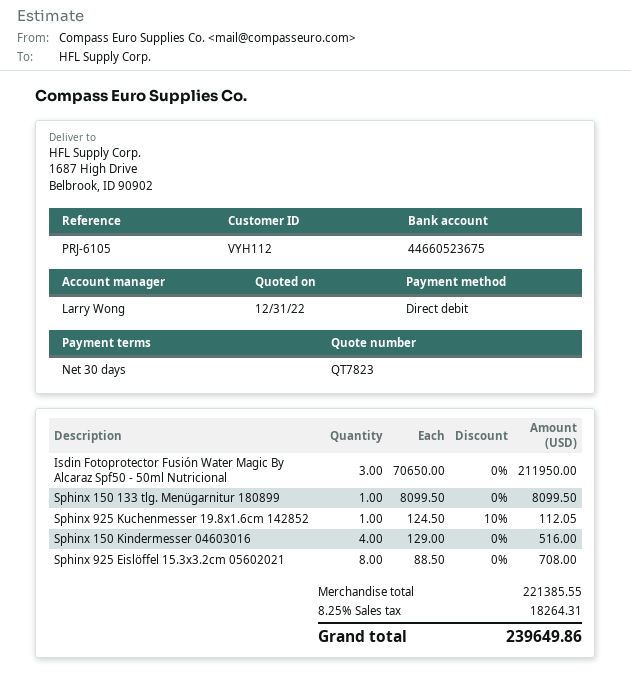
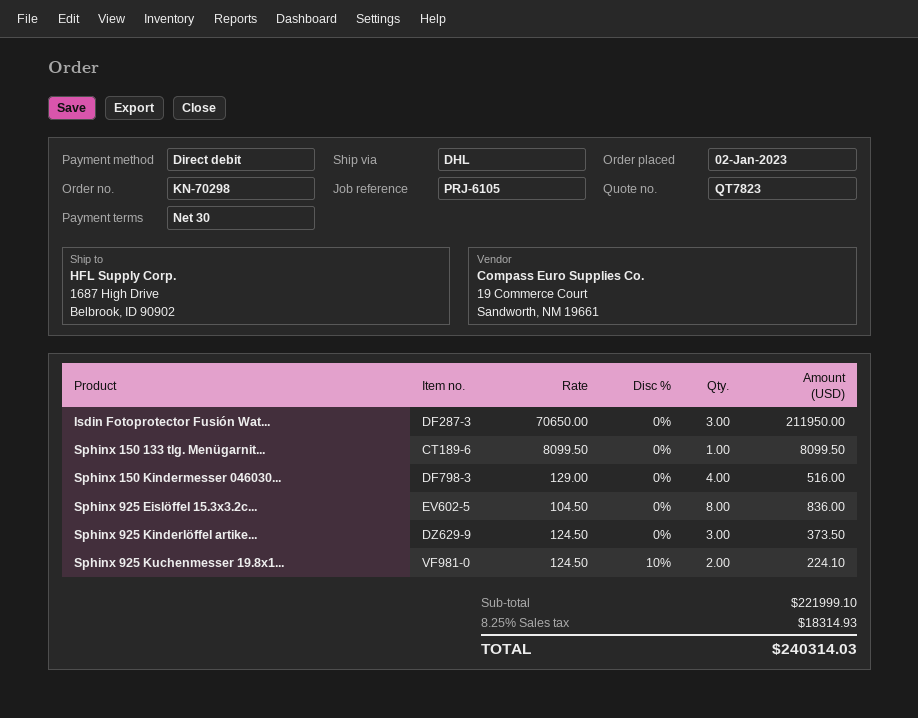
Sphinx 925 Kuchenmesser 19.8x1.6cm 142852: 1 x 124.50 - 10% = 112.05 -> 2 x 124.50 - 10% = 224.10
Sphinx 925 Eislöffel 15.3x3.2cm 05602021: 8 x 88.50 = 708.00 -> 8 x 104.50 = 836.00
Sphinx 925 Kinderlöffel artike...: none -> 3 x 124.50 = 373.50
subtotal: 221385.55 -> 221999.10
tax: 8.25% = 18264.31 -> 8.25% = 18314.93
total: 239649.86 -> 240314.03

